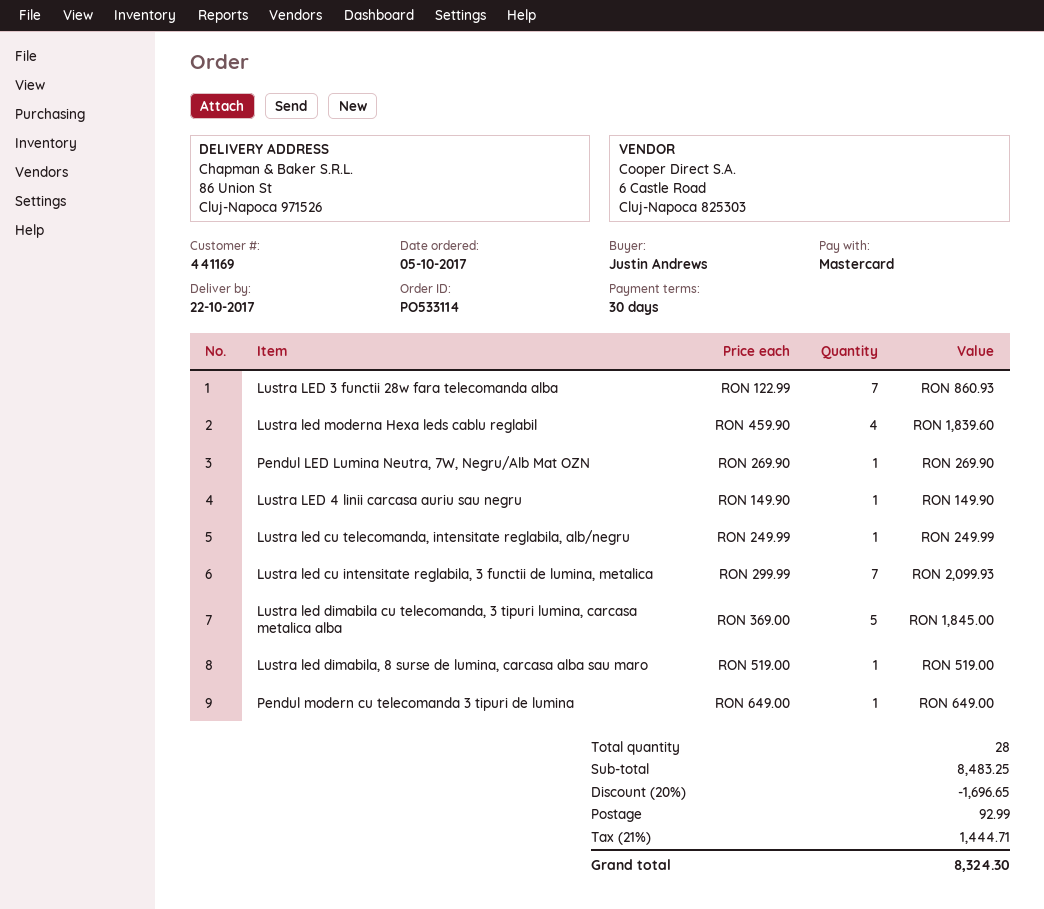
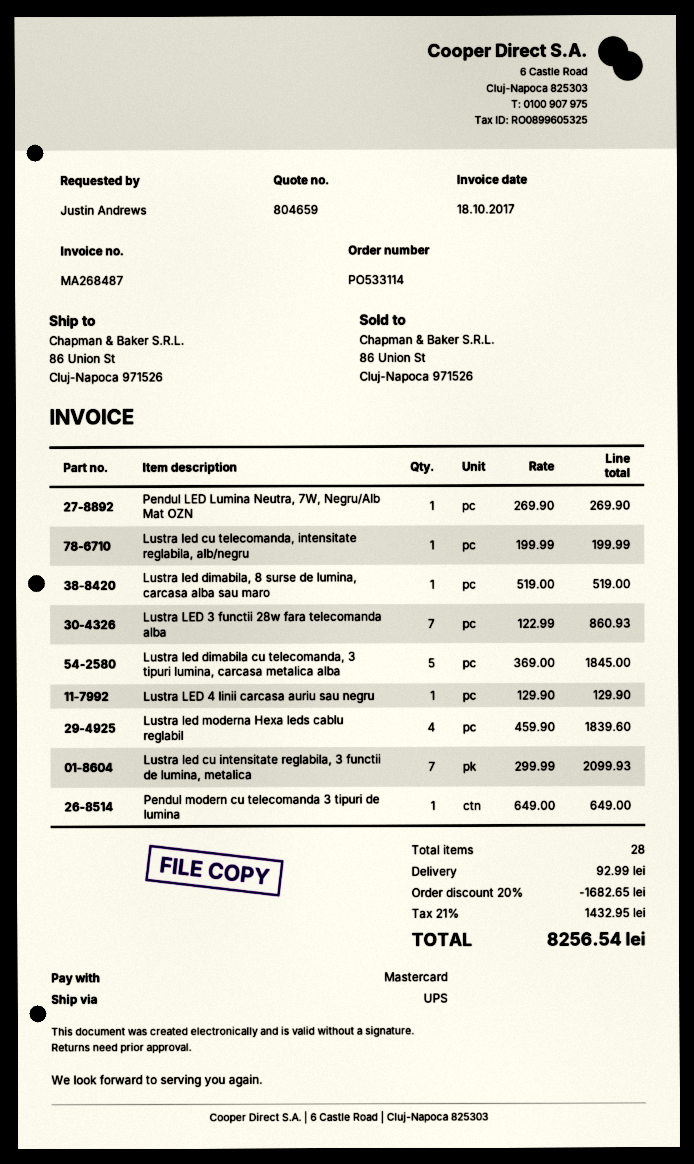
Lustra LED 4 linii carcasa auriu sau negru: 1 x 149.90 = 149.90 -> 1 x 129.90 = 129.90
Lustra led cu telecomanda, intensitate reglabila, alb/negru: 1 x 249.99 = 249.99 -> 1 x 199.99 = 199.99
discount: 20% = 1696.65 -> 20% = 1682.65
tax: 21% = 1444.71 -> 21% = 1432.95
total: 8324.30 -> 8256.54

